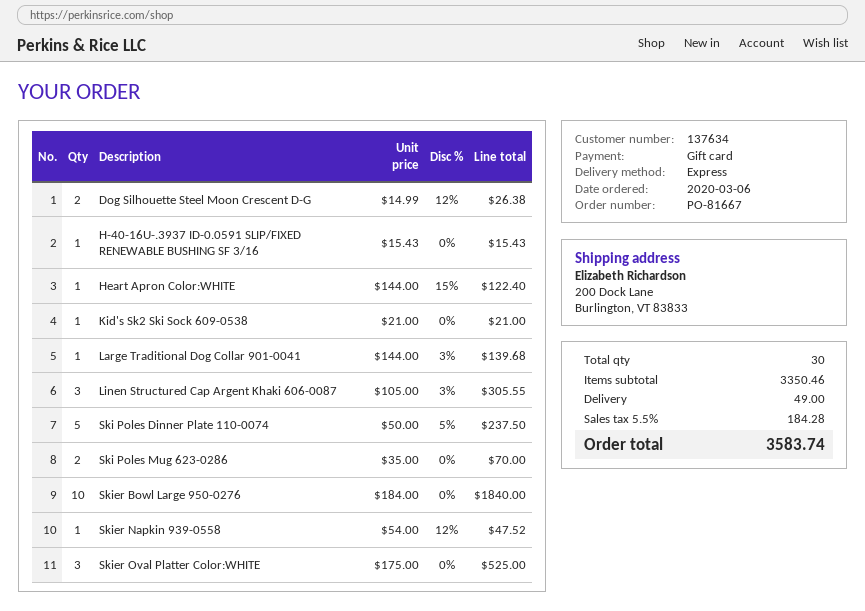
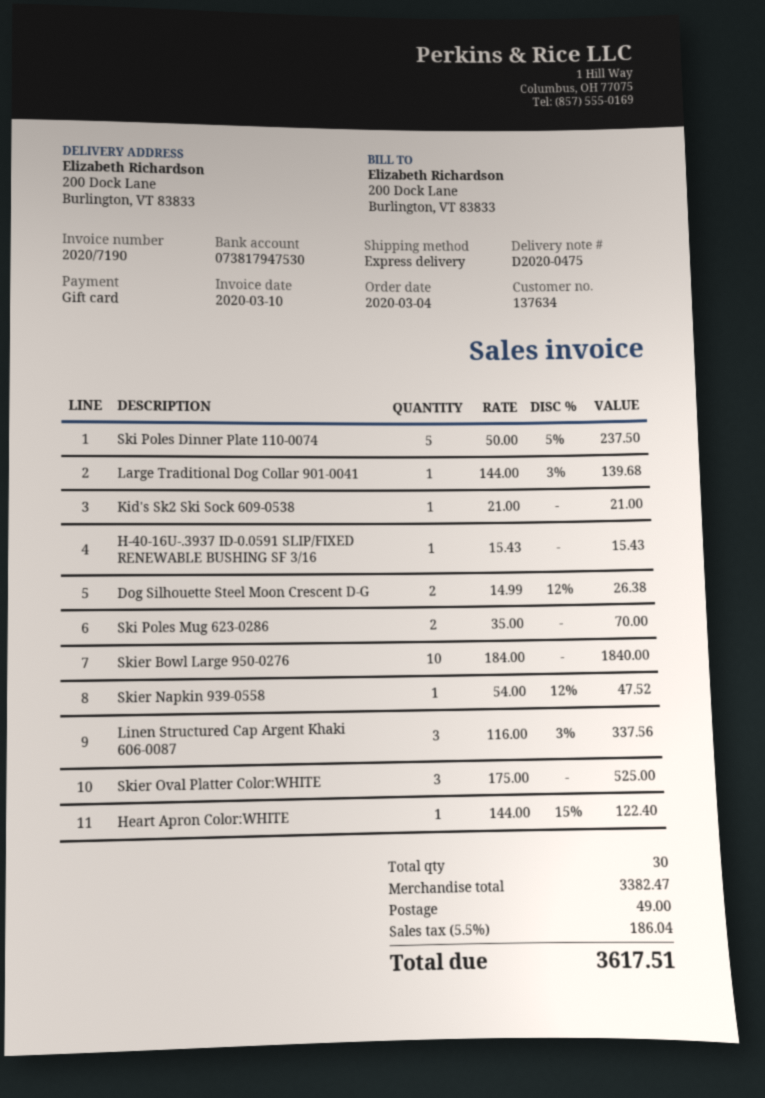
order date: 2020-03-06 -> 2020-03-04
Linen Structured Cap Argent Khaki 606-0087: 3 x 105.00 - 3% = 305.55 -> 3 x 116.00 - 3% = 337.56
subtotal: 3350.46 -> 3382.47
tax: 5.5% = 184.28 -> 5.5% = 186.04
total: 3583.74 -> 3617.51

